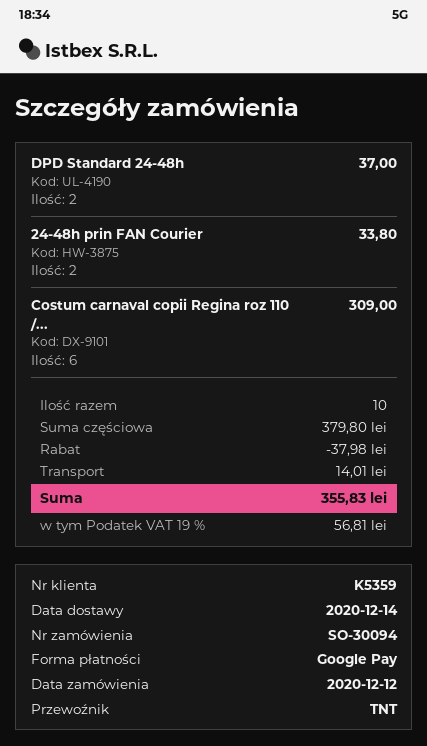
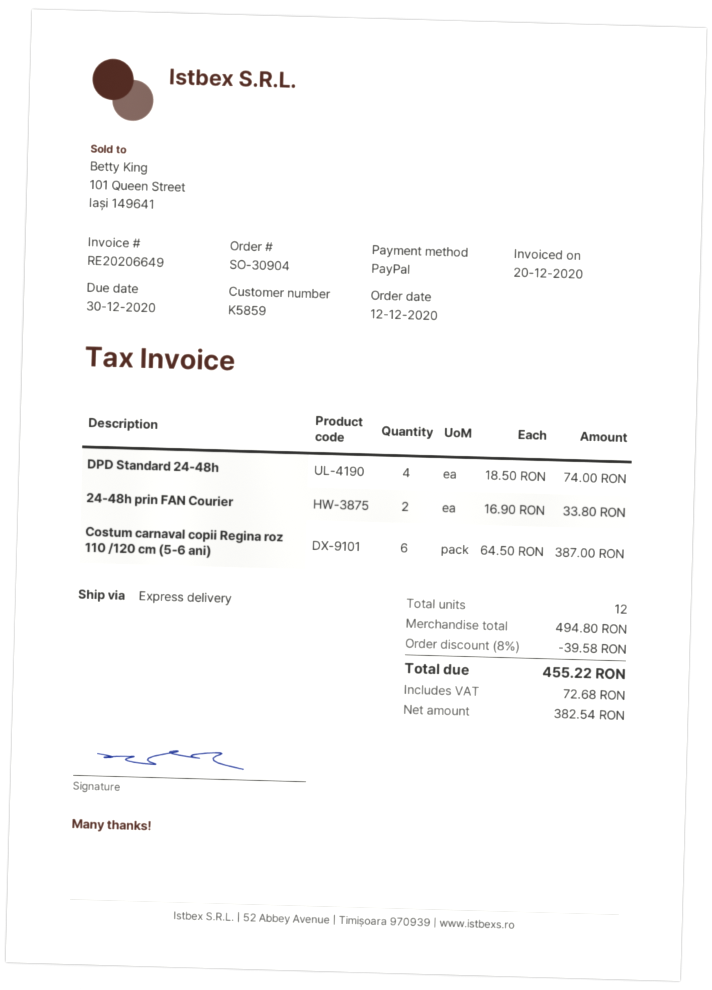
order number: SO-30094 -> SO-30904
customer number: K5359 -> K5859
payment method: Google Pay -> PayPal
shipping method: TNT -> express
DPD Standard 24-48h: 2 for 37.00 -> 4 for 74.00
Costum carnaval copii Regina roz 110 /...: 6 for 309.00 -> 6 for 387.00
total quantity: 10 -> 12
subtotal: 379.80 -> 494.80
discount: 37.98 -> 39.58
shipping: 14.01 -> none
tax: 56.81 -> 72.68
total: 355.83 -> 455.22

